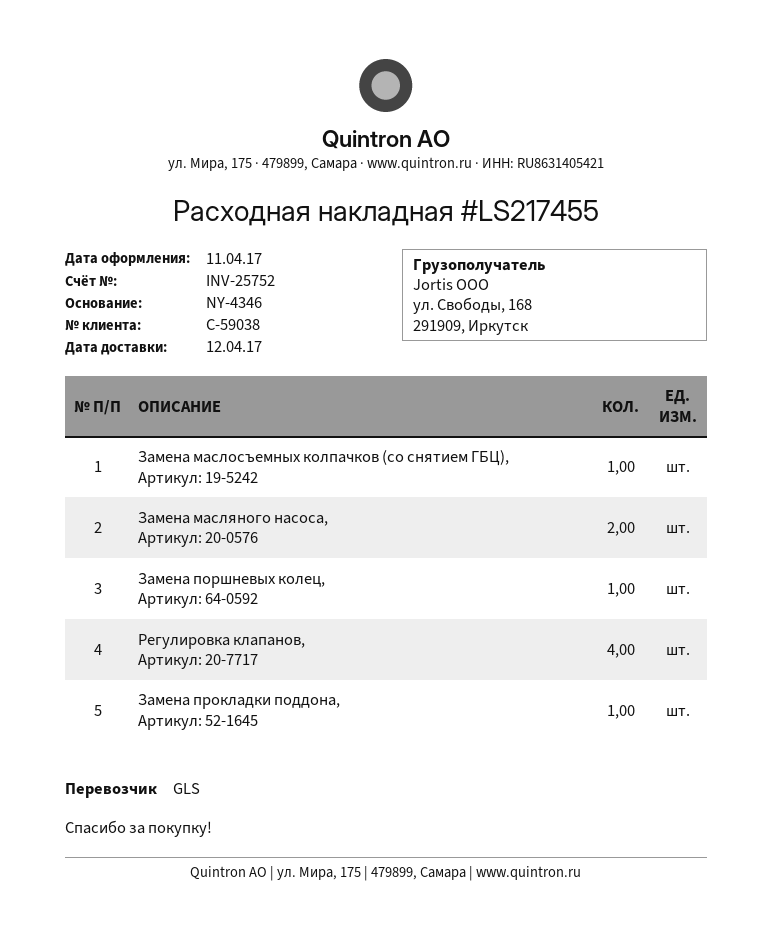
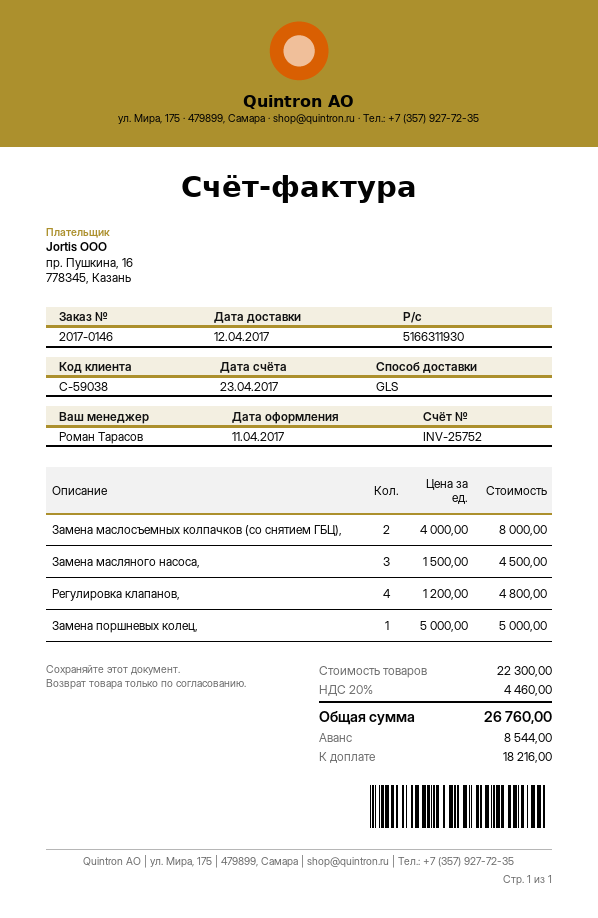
Замена маслосъемных колпачков (со снятием ГБЦ),: 1 -> 2
Замена масляного насоса,: 2 -> 3
Замена прокладки поддона,: 1 -> none

